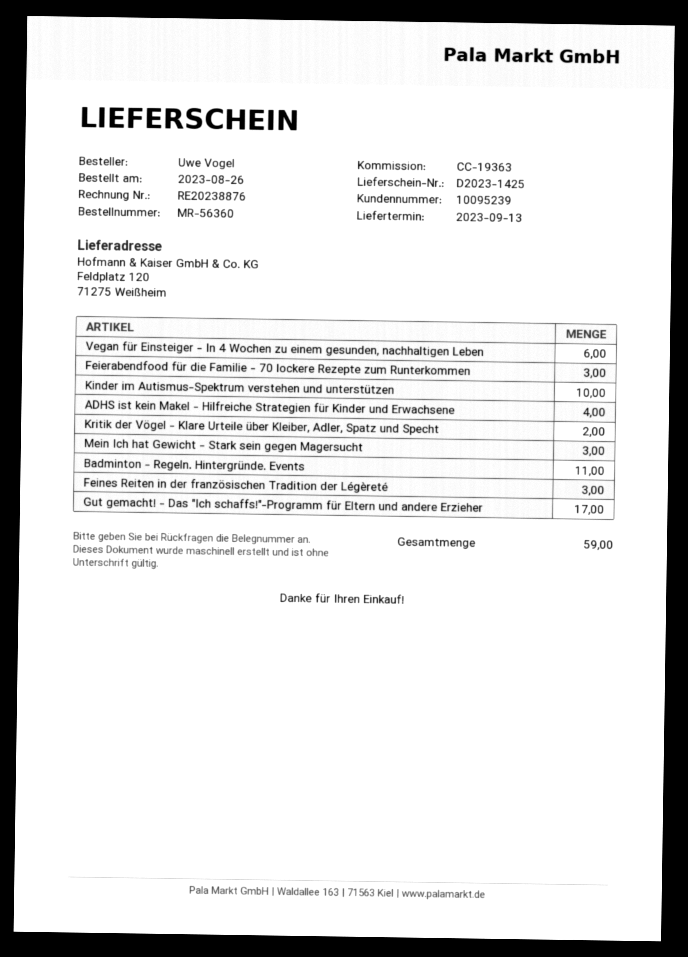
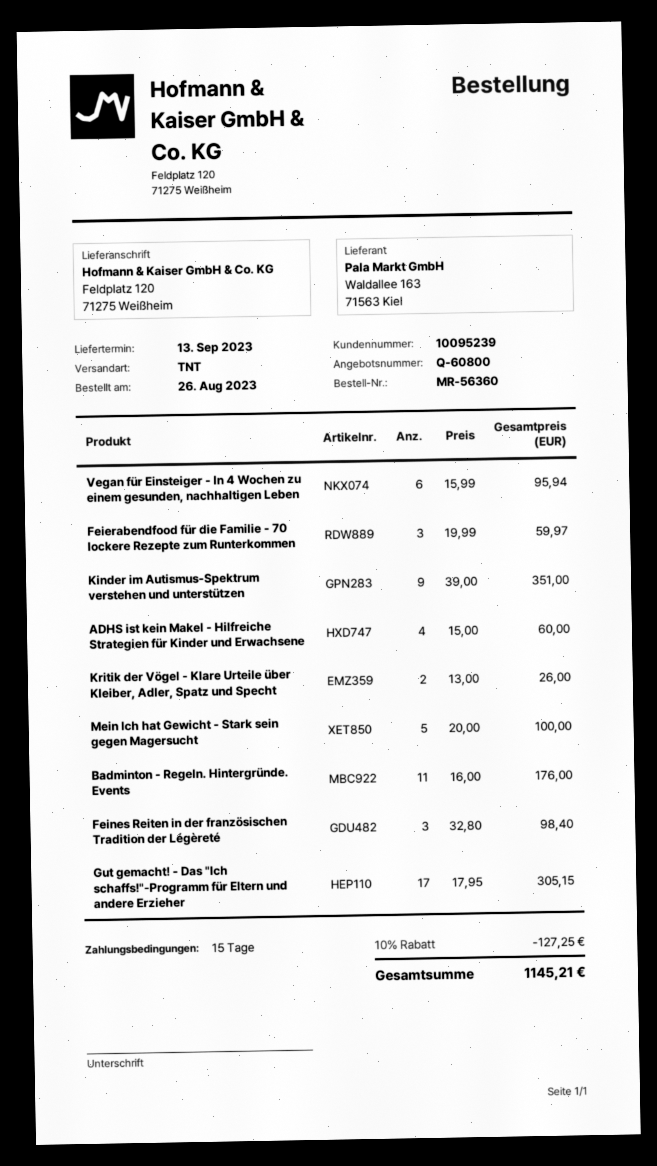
Kinder im Autismus-Spektrum verstehen und unterstützen: 10 -> 9
Mein Ich hat Gewicht - Stark sein gegen Magersucht: 3 -> 5

